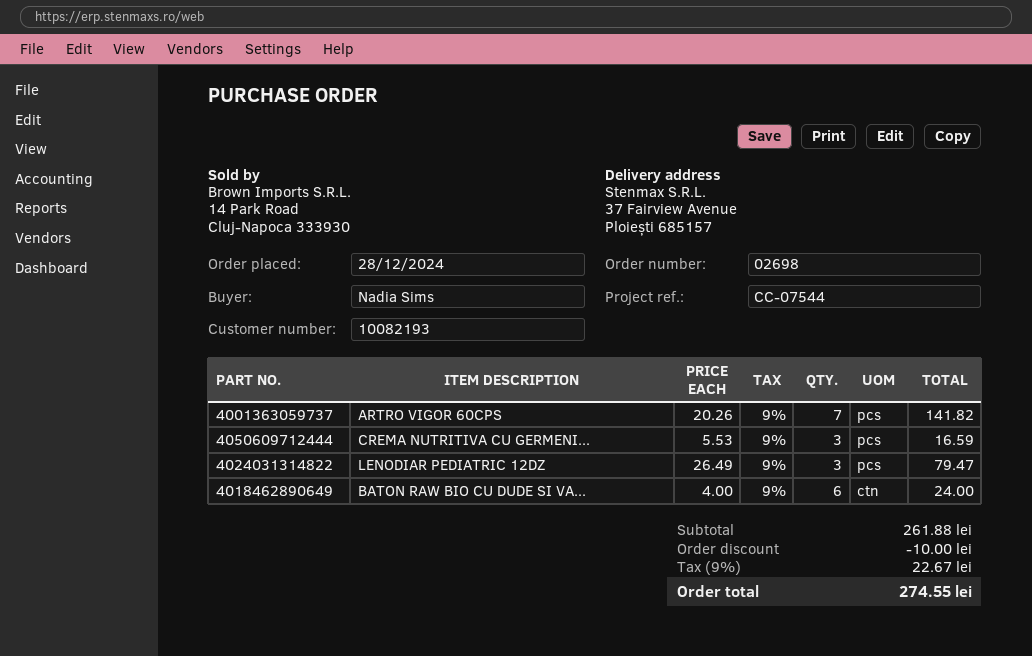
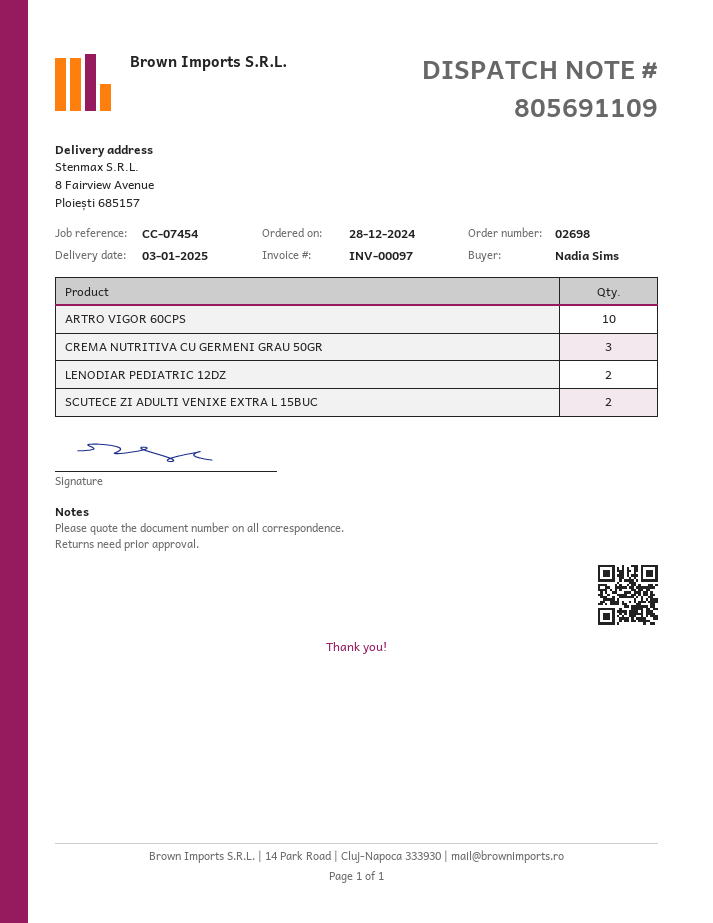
reference: CC-07544 -> CC-07454
ship to: 37 Fairview Avenue, Ploiești 685157 -> 8 Fairview Avenue, Ploiești 685157
ARTRO VIGOR 60CPS: 7 -> 10
LENODIAR PEDIATRIC 12DZ: 3 -> 2
BATON RAW BIO CU DUDE SI VA...: 6 -> none
SCUTECE ZI ADULTI VENIXE EXTRA L 15BUC: none -> 2

